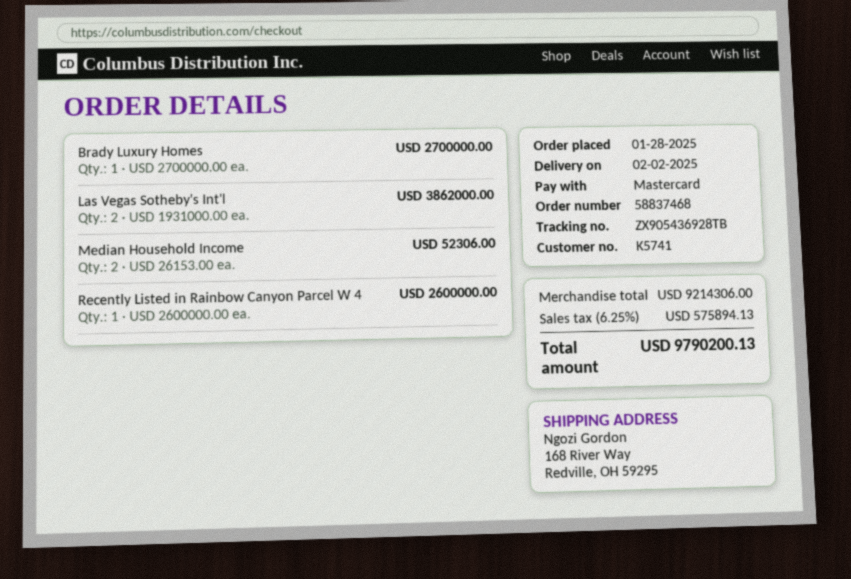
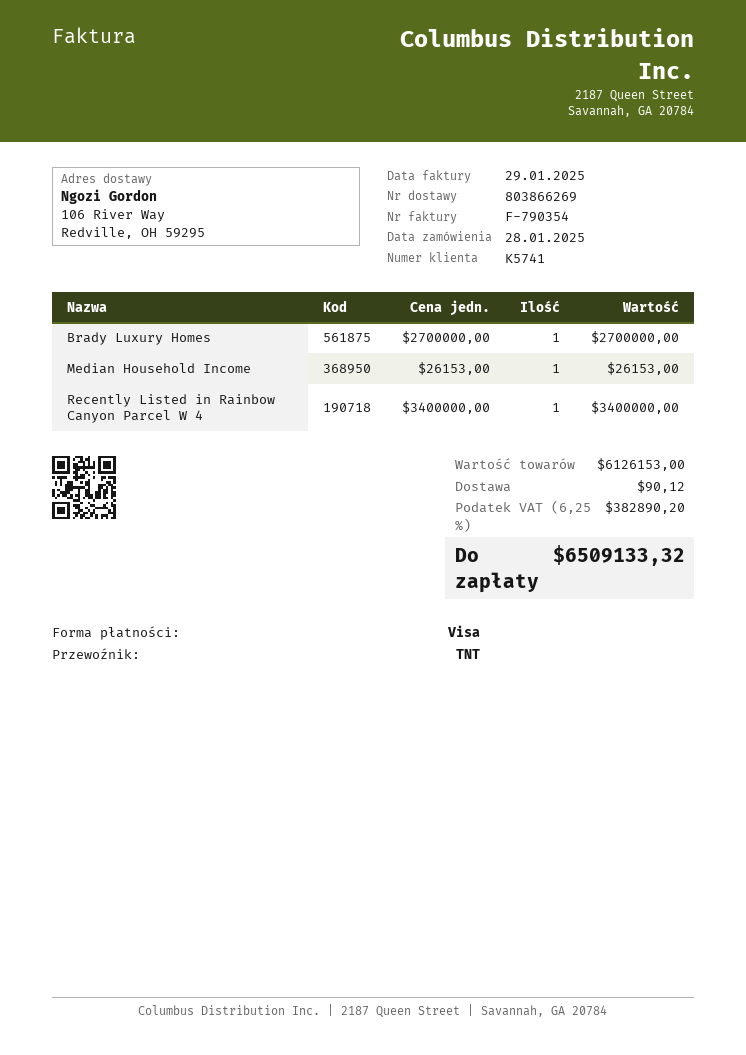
payment method: Mastercard -> Visa
ship to: 168 River Way, Redville, OH 59295 -> 106 River Way, Redville, OH 59295
Las Vegas Sotheby's Int'l: 2 x 1931000.00 = 3862000.00 -> none
Median Household Income: 2 x 26153.00 = 52306.00 -> 1 x 26153.00 = 26153.00
Recently Listed in Rainbow Canyon Parcel W 4: 1 x 2600000.00 = 2600000.00 -> 1 x 3400000.00 = 3400000.00
subtotal: 9214306.00 -> 6126153.00
shipping: none -> 90.12
tax: 6.25% = 575894.13 -> 6.25% = 382890.20
total: 9790200.13 -> 6509133.32

